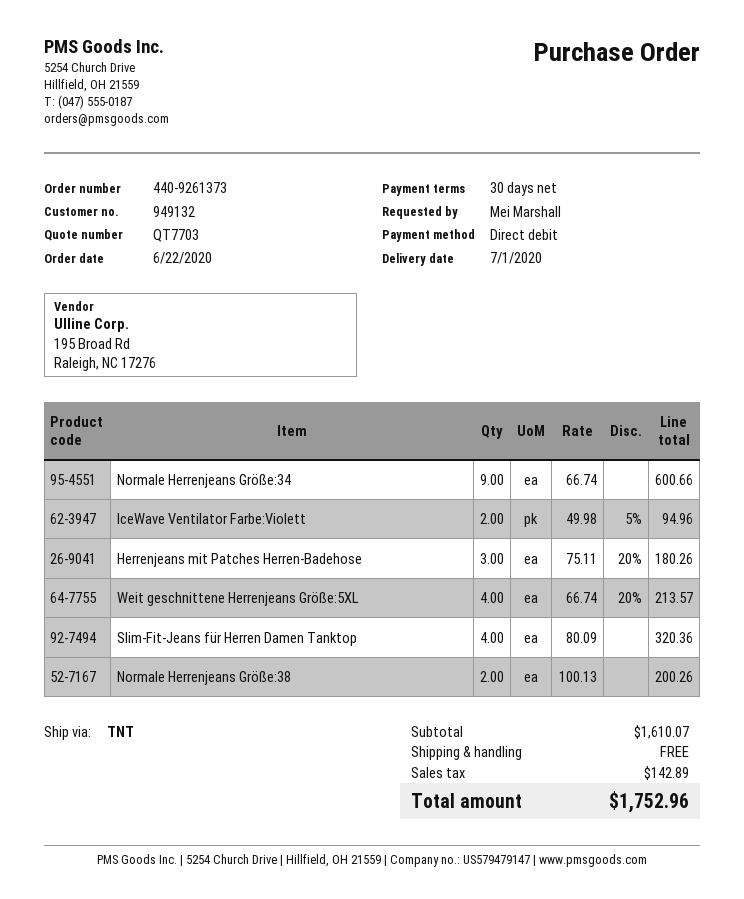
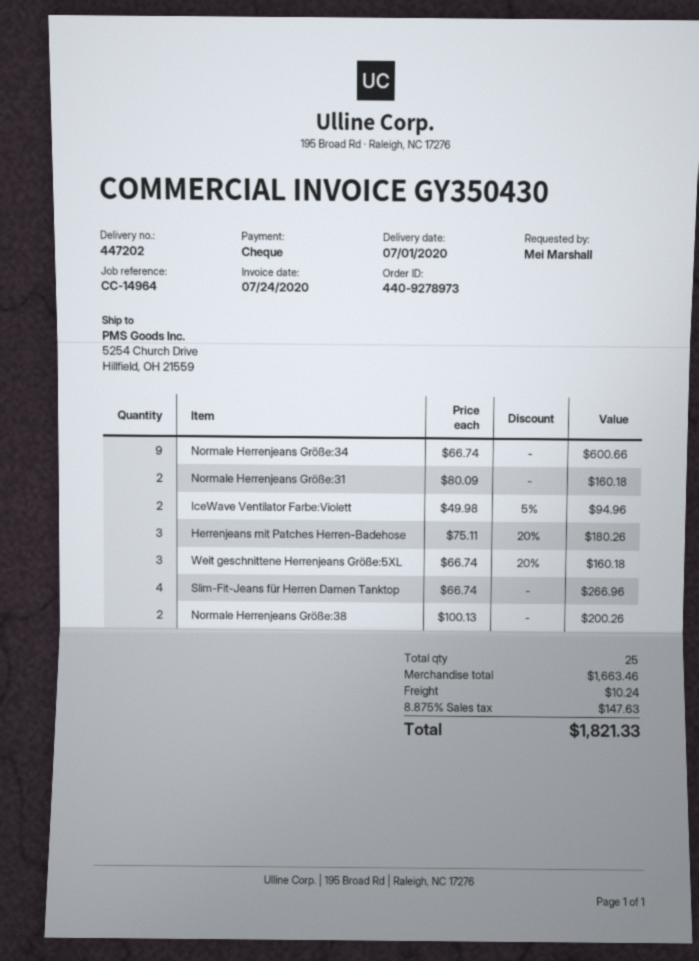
order number: 440-9261373 -> 440-9278973
payment method: direct debit -> cheque
Weit geschnittene Herrenjeans Größe:5XL: 4 x 66.74 - 20% = 213.57 -> 3 x 66.74 - 20% = 160.18
Slim-Fit-Jeans für Herren Damen Tanktop: 4 x 80.09 = 320.36 -> 4 x 66.74 = 266.96
Normale Herrenjeans Größe:31: none -> 2 x 80.09 = 160.18
subtotal: 1610.07 -> 1663.46
shipping: 0.00 -> 10.24
tax: 142.89 -> 147.63
total: 1752.96 -> 1821.33

